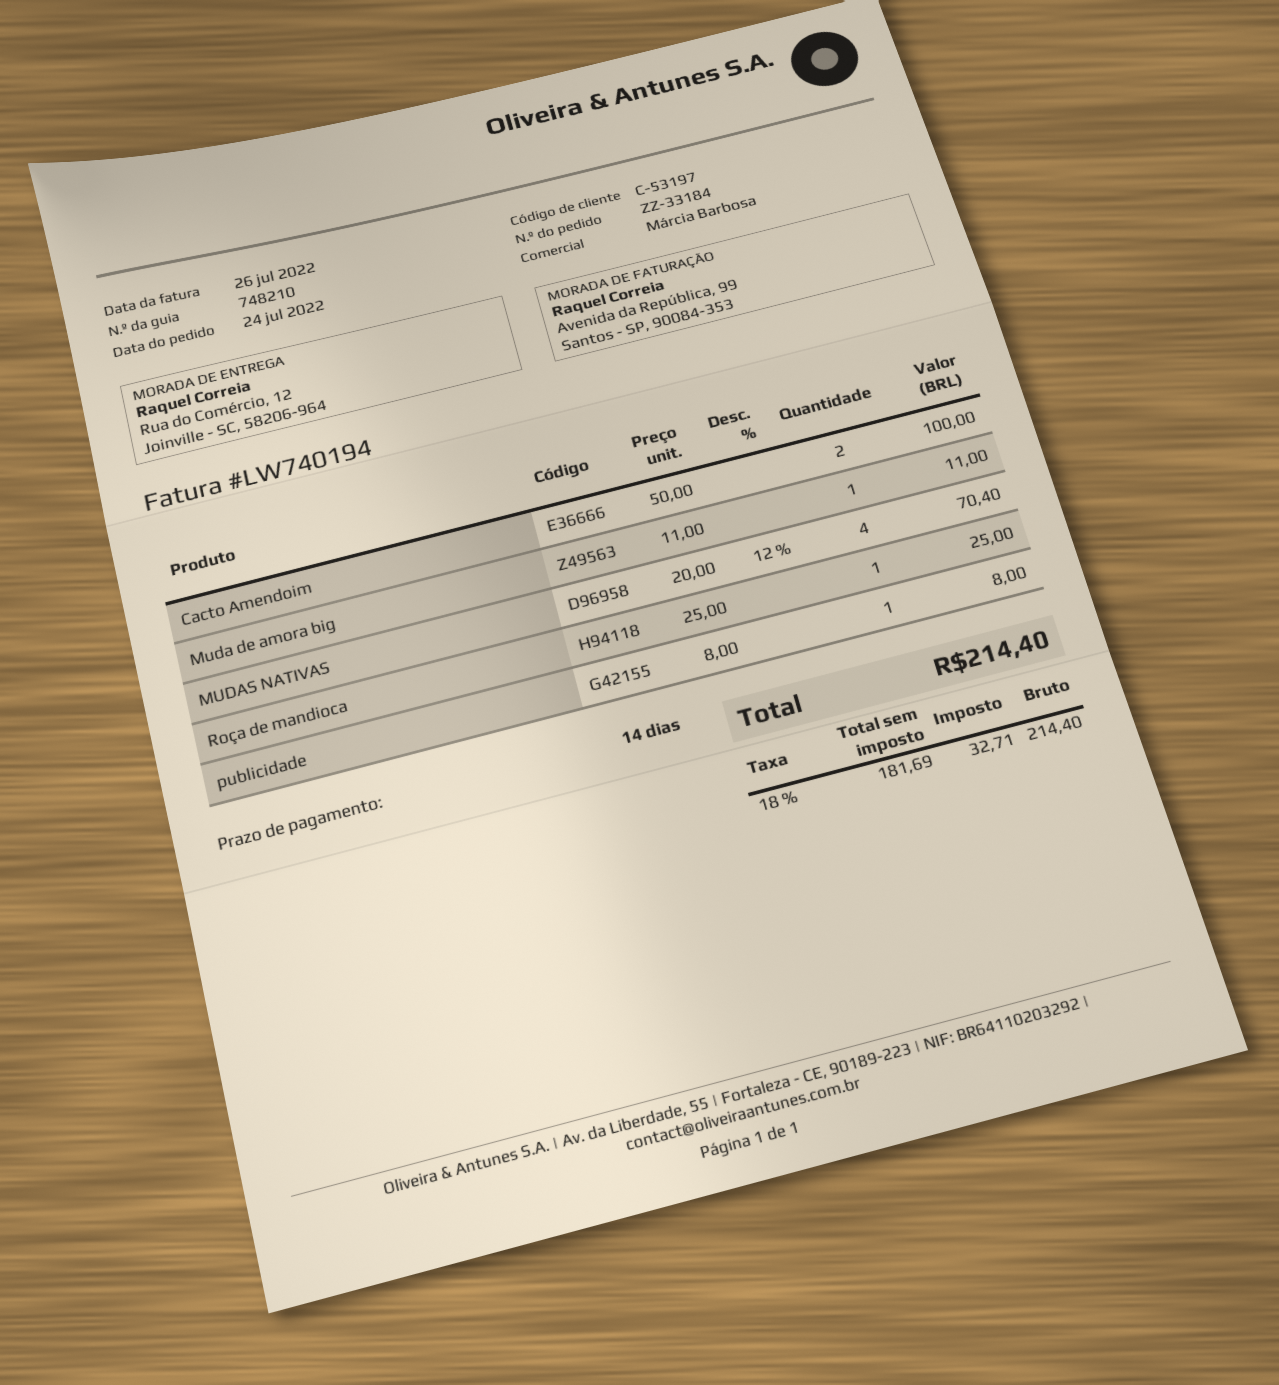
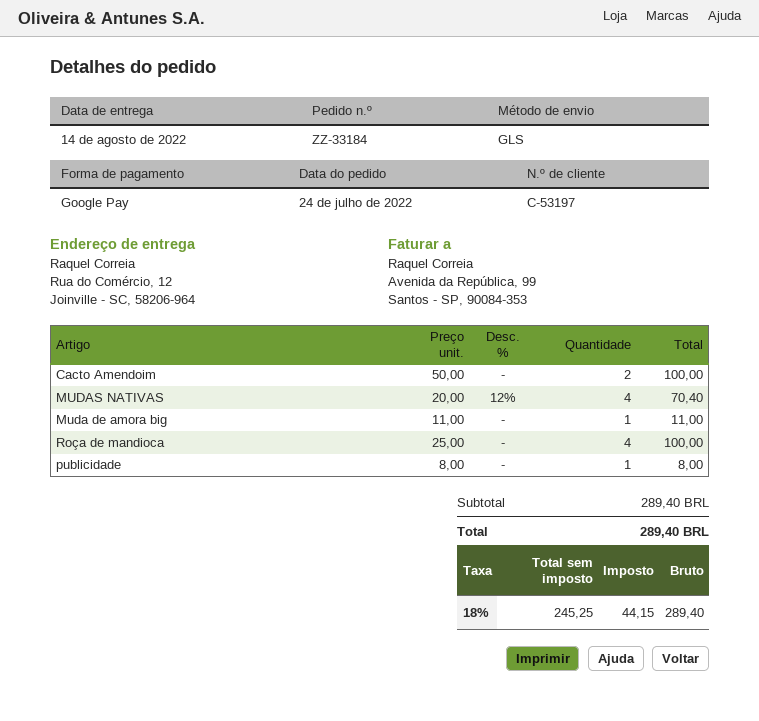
Roça de mandioca: 1 x 25.00 = 25.00 -> 4 x 25.00 = 100.00
net: 181.69 -> 245.25
tax: 18% = 32.71 -> 18% = 44.15
total: 214.40 -> 289.40

